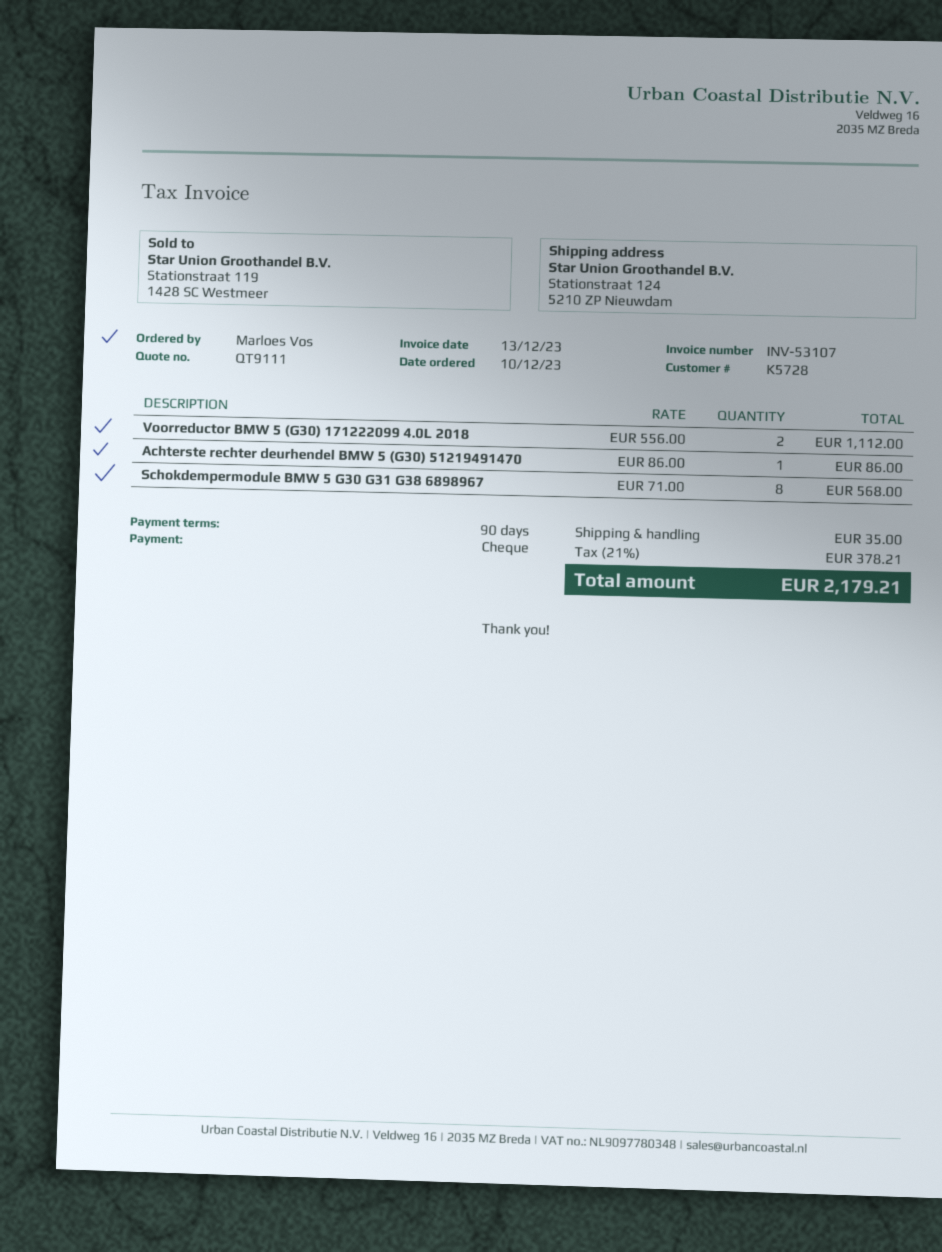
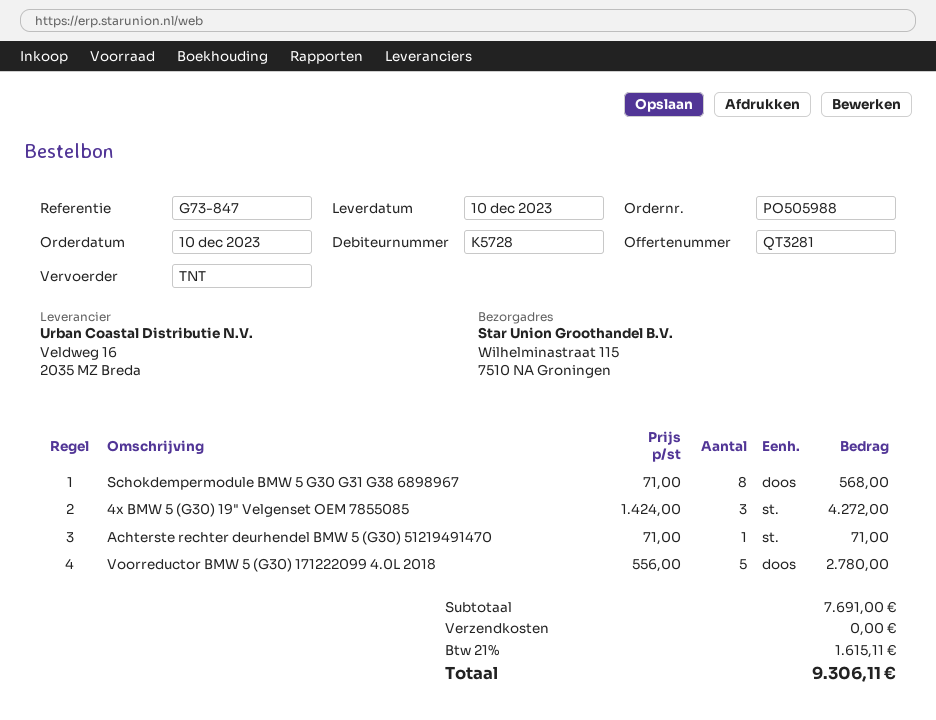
quote number: QT9111 -> QT3281
ship to: Stationstraat 124, 5210 ZP Nieuwdam -> Wilhelminastraat 115, 7510 NA Groningen
Voorreductor BMW 5 (G30) 171222099 4.0L 2018: 2 x 556.00 = 1112.00 -> 5 x 556.00 = 2780.00
Achterste rechter deurhendel BMW 5 (G30) 51219491470: 1 x 86.00 = 86.00 -> 1 x 71.00 = 71.00
4x BMW 5 (G30) 19" Velgenset OEM 7855085: none -> 3 x 1424.00 = 4272.00
shipping: 35.00 -> 0.00
tax: 21% = 378.21 -> 21% = 1615.11
total: 2179.21 -> 9306.11

